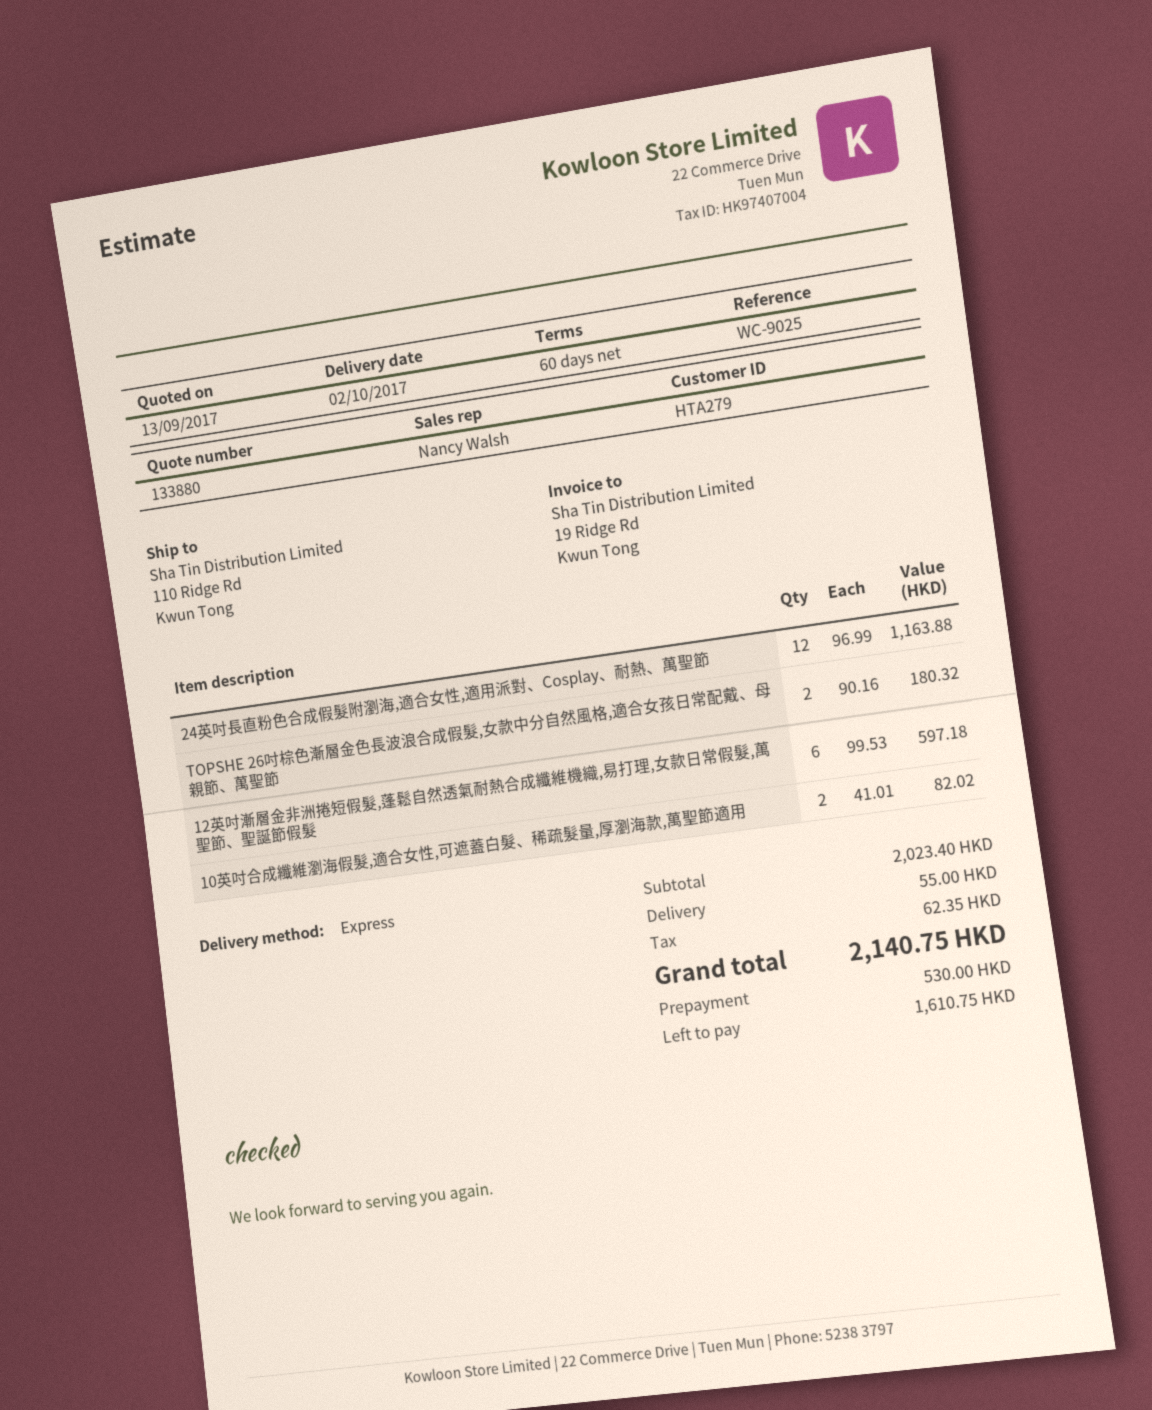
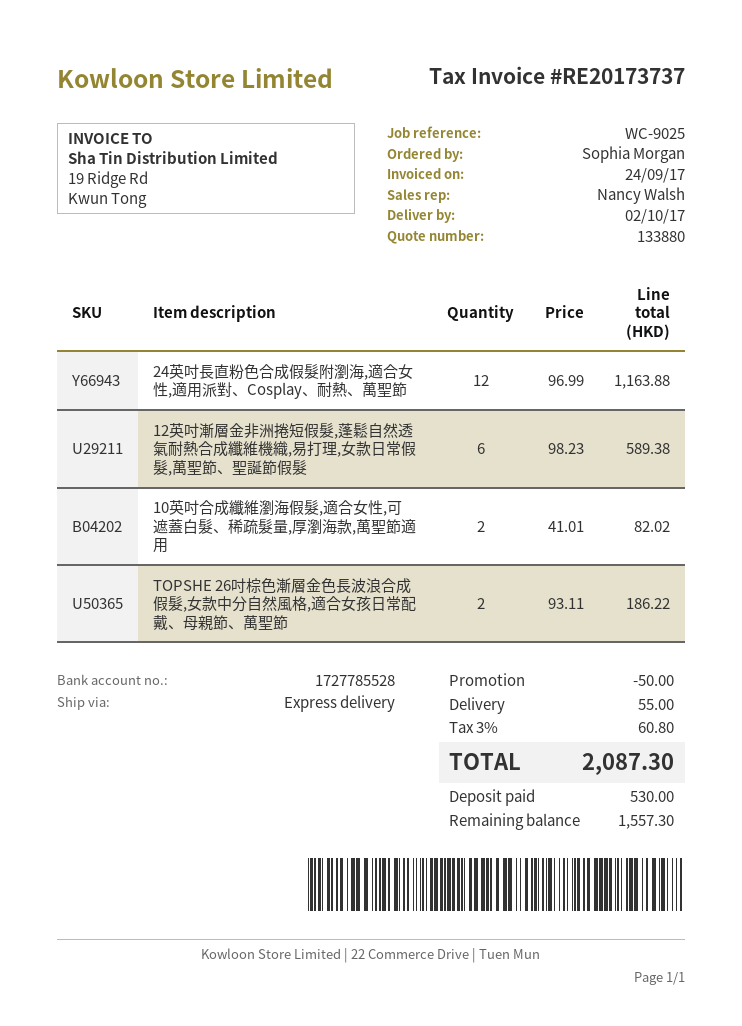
TOPSHE 26吋棕色漸層金色長波浪合成假髮,女款中分自然風格,適合女孩日常配戴、母親節、萬聖節: 2 x 90.16 = 180.32 -> 2 x 93.11 = 186.22
12英吋漸層金非洲捲短假髮,蓬鬆自然透氣耐熱合成纖維機織,易打理,女款日常假髮,萬聖節、聖誕節假髮: 6 x 99.53 = 597.18 -> 6 x 98.23 = 589.38
discount: none -> 50.00
tax: 62.35 -> 60.80
total: 2140.75 -> 2087.30
balance: 1610.75 -> 1557.30

